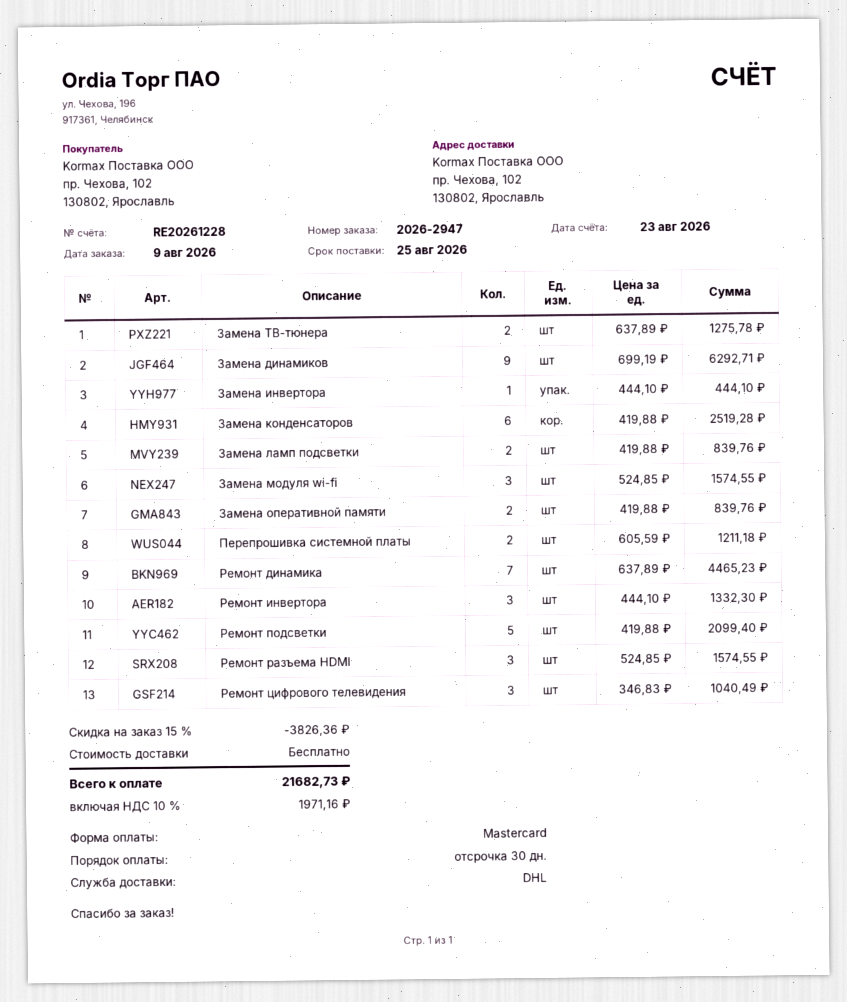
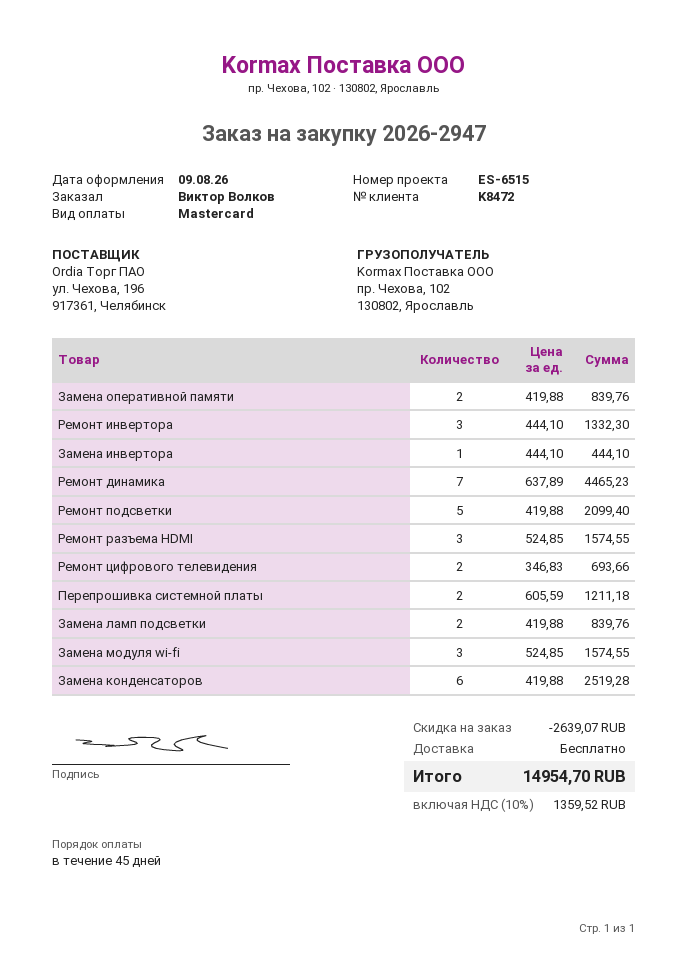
payment terms: 30 days -> 45 days
Замена ТВ-тюнера: 2 x 637.89 = 1275.78 -> none
Замена динамиков: 9 x 699.19 = 6292.71 -> none
Ремонт цифрового телевидения: 3 x 346.83 = 1040.49 -> 2 x 346.83 = 693.66
discount: 3826.36 -> 2639.07
tax: 10% = 1971.16 -> 10% = 1359.52
total: 21682.73 -> 14954.70

